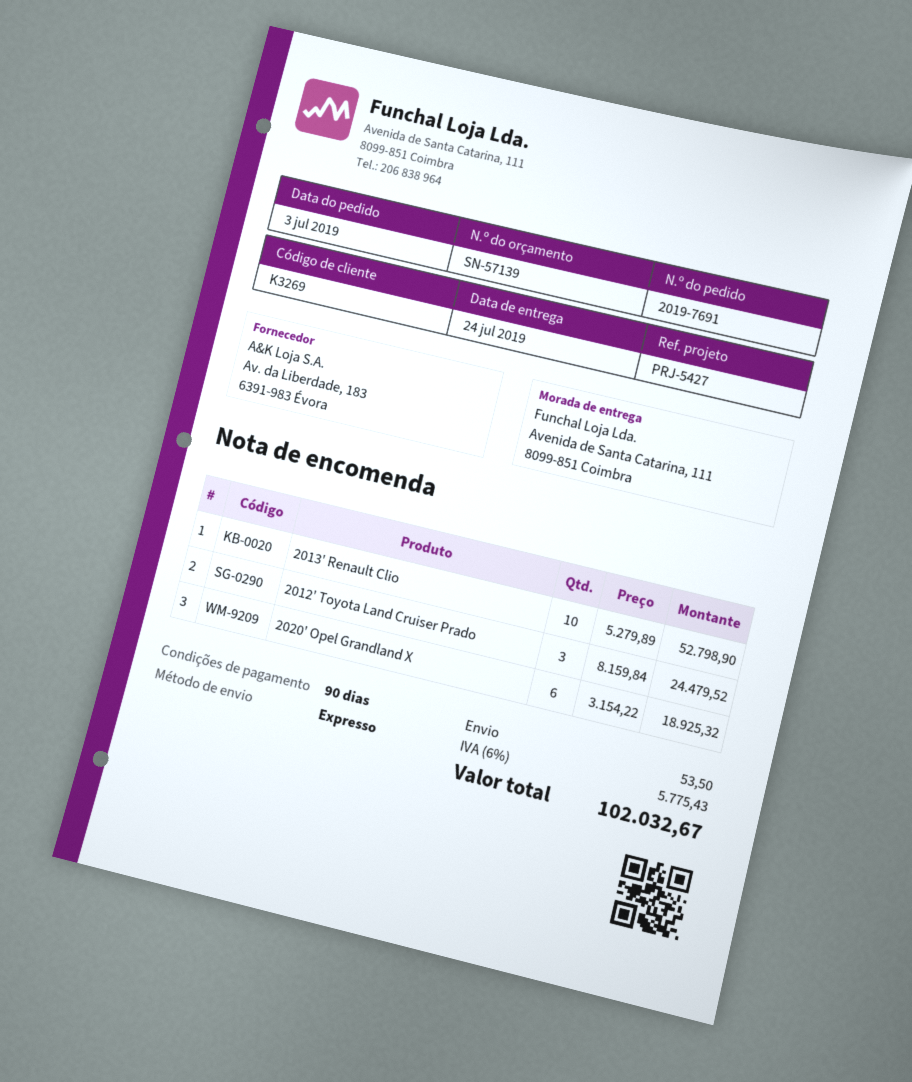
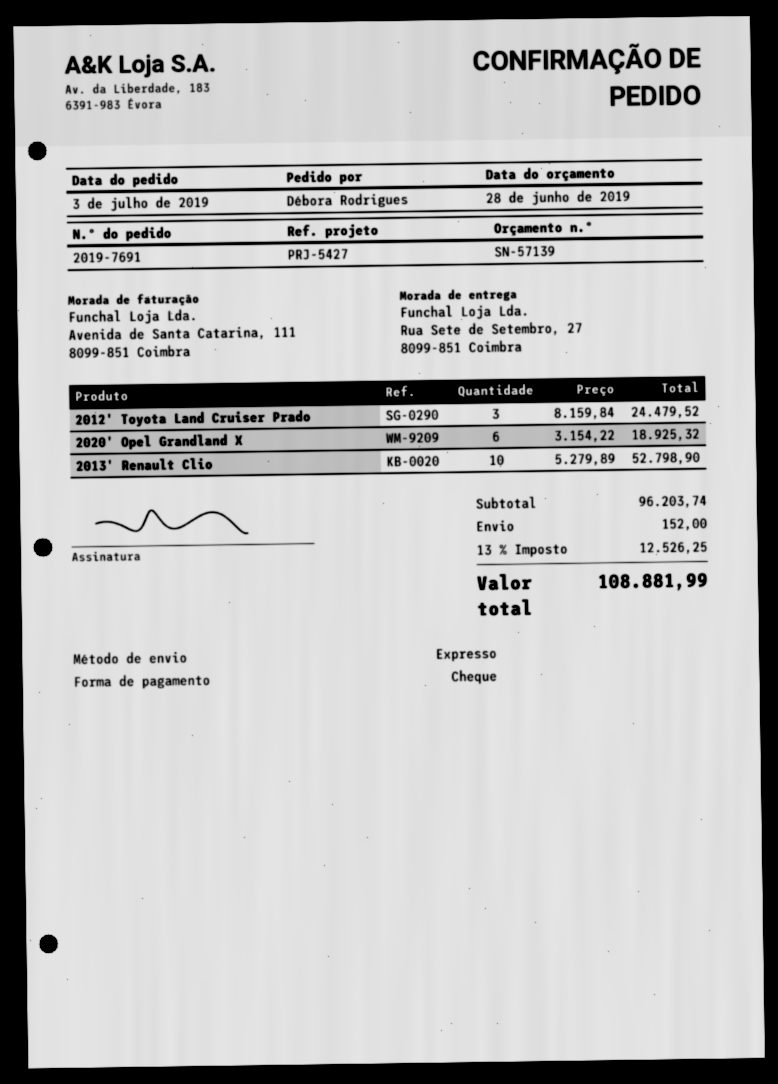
ship to: Avenida de Santa Catarina, 111, 8099-851 Coimbra -> Rua Sete de Setembro, 27, 8099-851 Coimbra
shipping: 53.50 -> 152.00
tax: 6% = 5775.43 -> 13% = 12526.25
total: 102032.67 -> 108881.99

